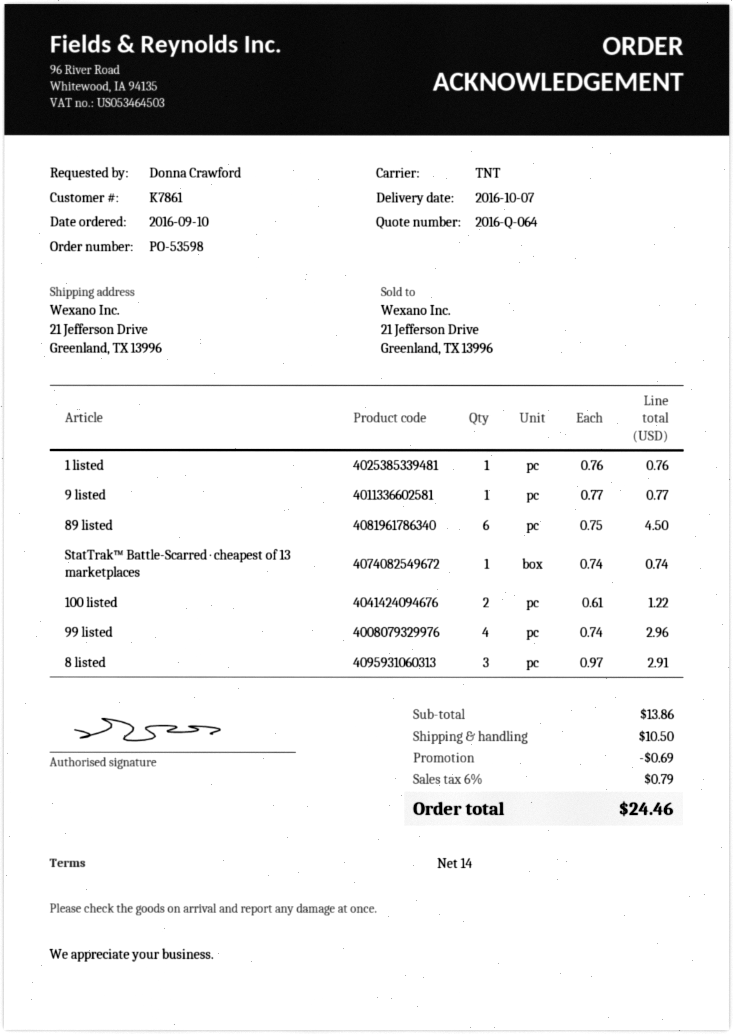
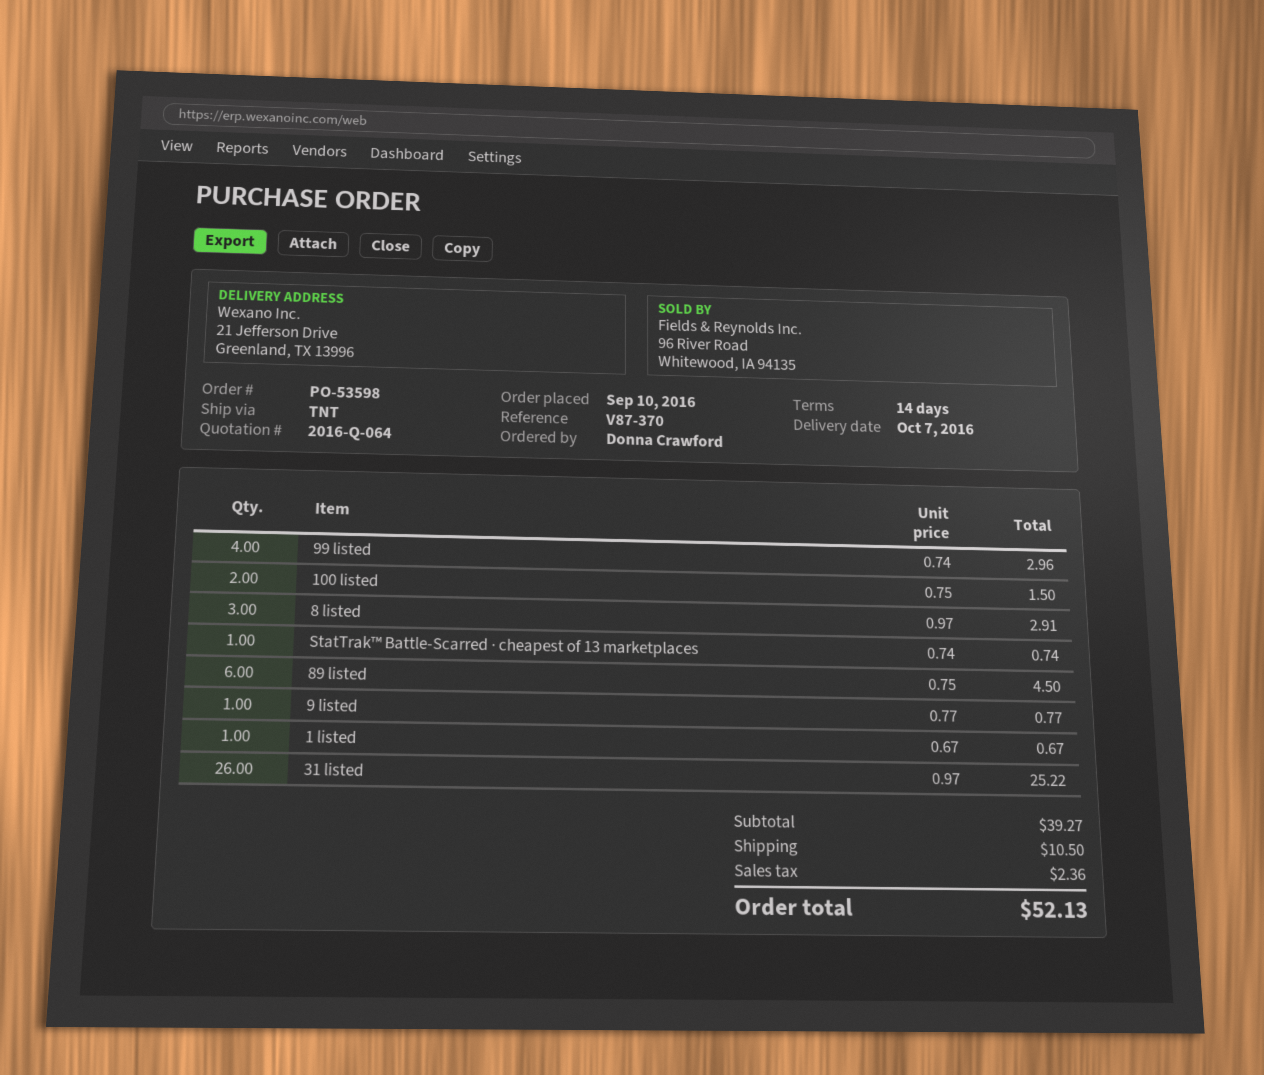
1 listed: 1 x 0.76 = 0.76 -> 1 x 0.67 = 0.67
100 listed: 2 x 0.61 = 1.22 -> 2 x 0.75 = 1.50
31 listed: none -> 26 x 0.97 = 25.22
subtotal: 13.86 -> 39.27
discount: 0.69 -> none
tax: 0.79 -> 2.36
total: 24.46 -> 52.13

